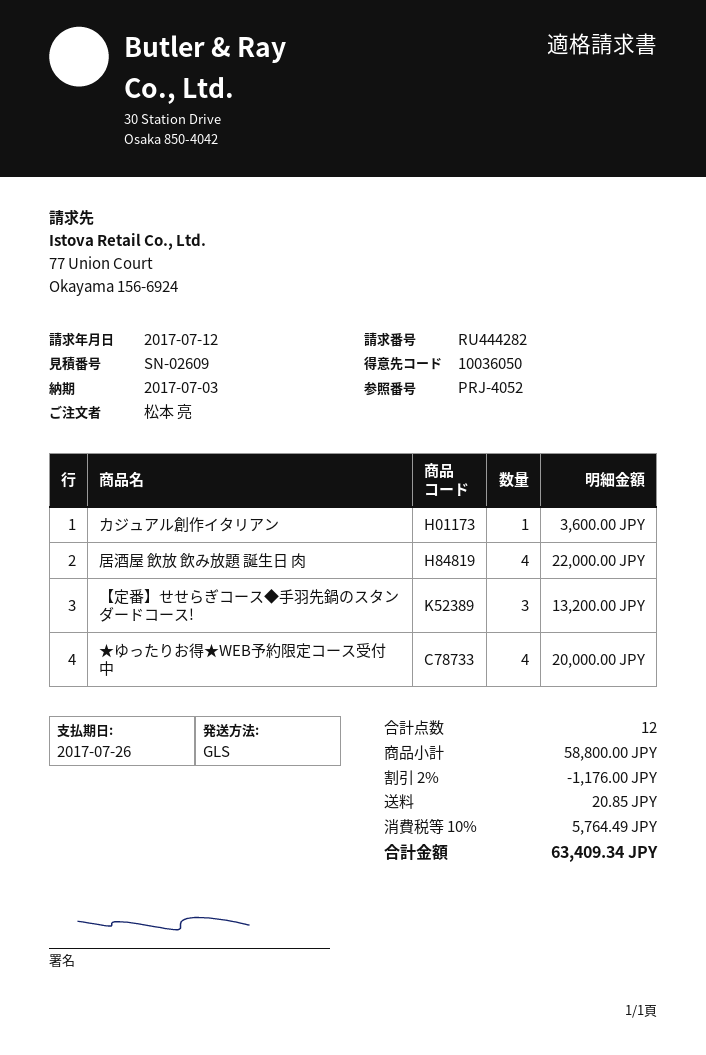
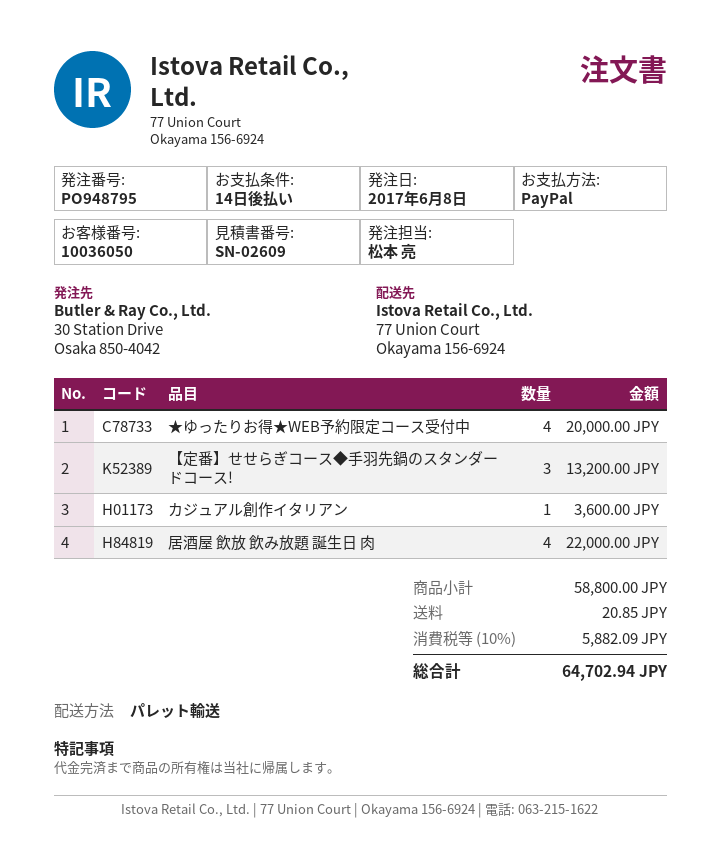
shipping method: GLS -> pallet freight
discount: 2% = 1176.00 -> none
tax: 10% = 5764.49 -> 10% = 5882.09
total: 63409.34 -> 64702.94

